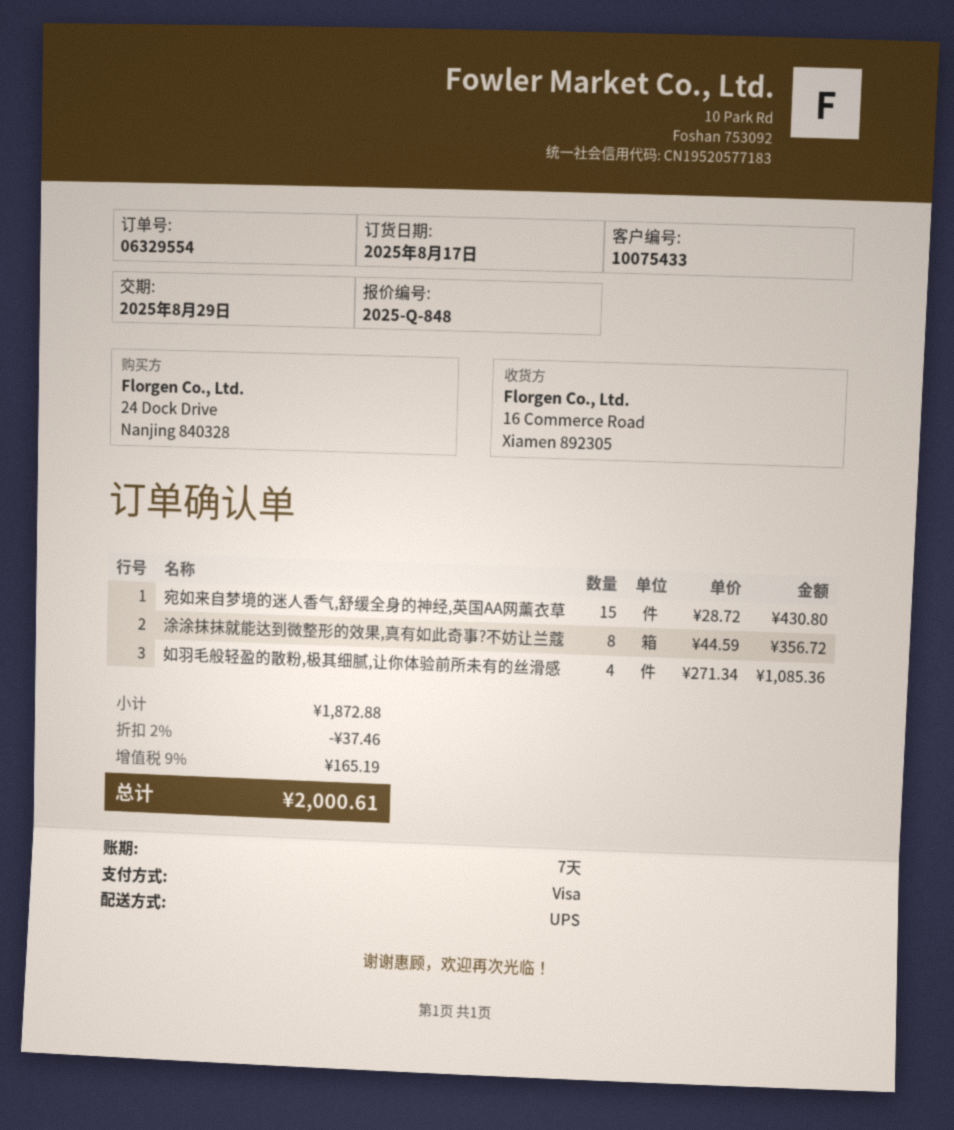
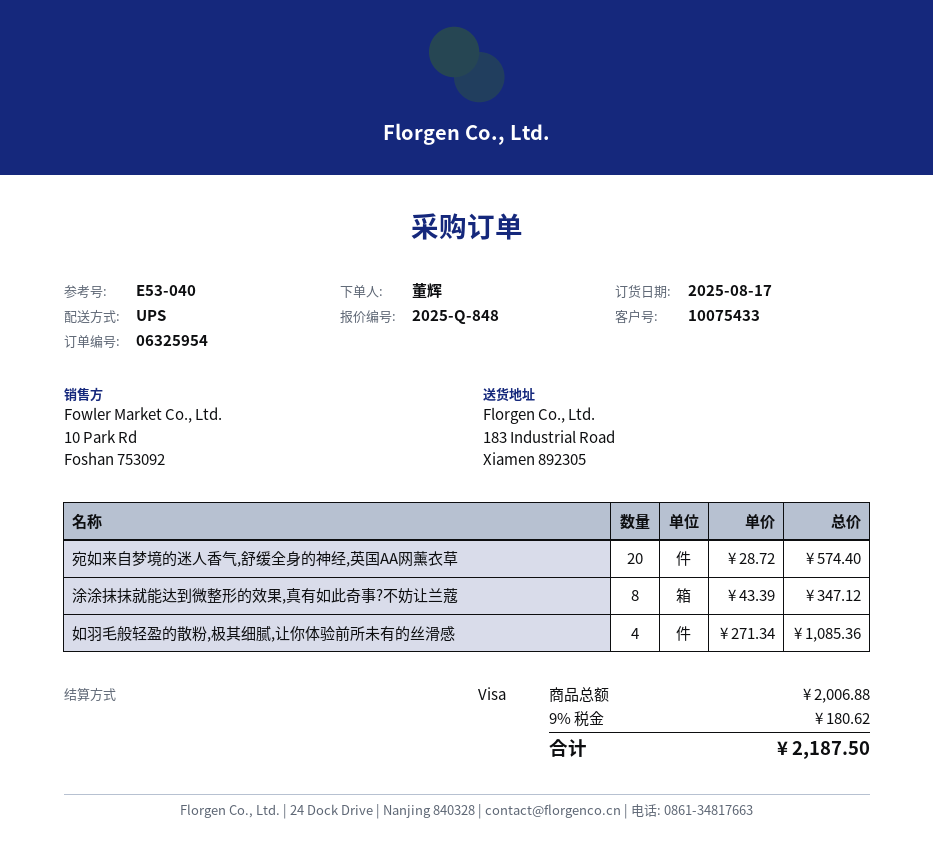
order number: 06329554 -> 06325954
ship to: 16 Commerce Road, Xiamen 892305 -> 183 Industrial Road, Xiamen 892305
宛如来自梦境的迷人香气,舒缓全身的神经,英国AA网薰衣草: 15 x 28.72 = 430.80 -> 20 x 28.72 = 574.40
涂涂抹抹就能达到微整形的效果,真有如此奇事?不妨让兰蔻: 8 x 44.59 = 356.72 -> 8 x 43.39 = 347.12
subtotal: 1872.88 -> 2006.88
discount: 2% = 37.46 -> none
tax: 9% = 165.19 -> 9% = 180.62
total: 2000.61 -> 2187.50

